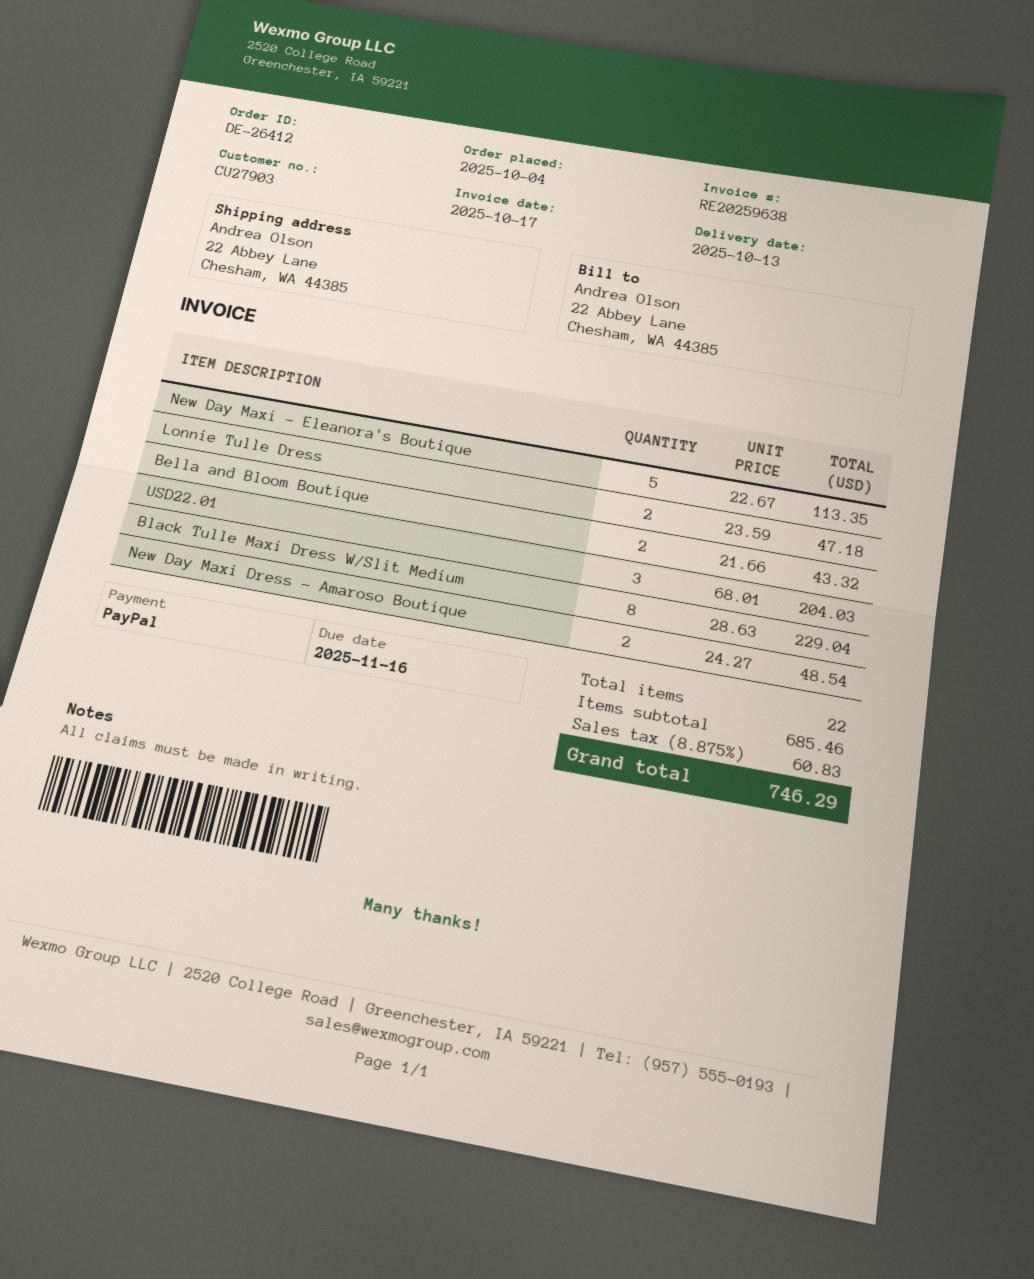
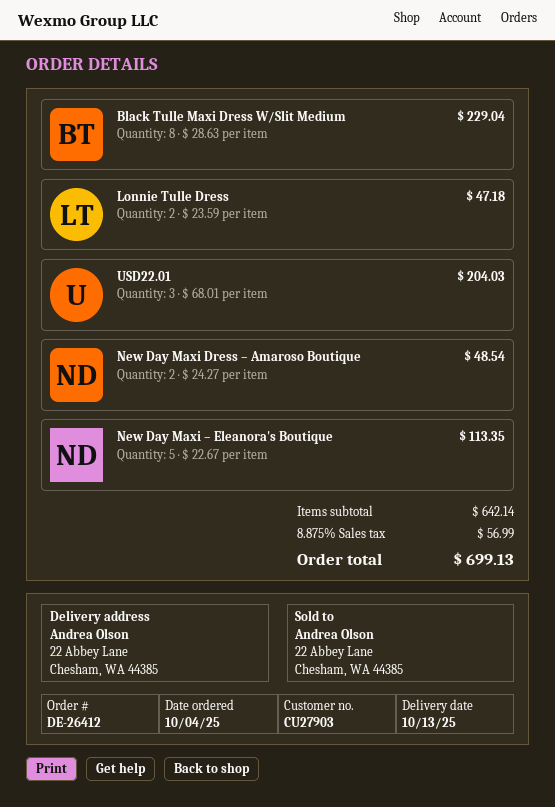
Bella and Bloom Boutique: 2 x 21.66 = 43.32 -> none
subtotal: 685.46 -> 642.14
tax: 8.875% = 60.83 -> 8.875% = 56.99
total: 746.29 -> 699.13

